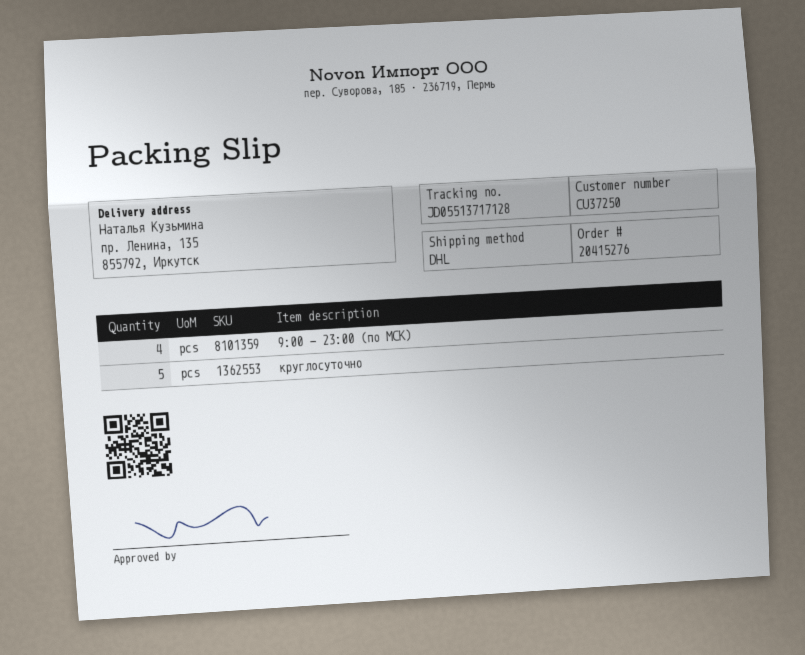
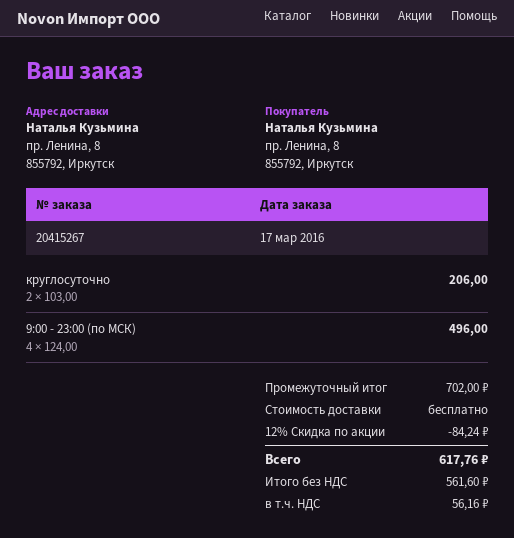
order number: 20415276 -> 20415267
ship to: пр. Ленина, 135, 855792, Иркутск -> пр. Ленина, 8, 855792, Иркутск
круглосуточно: 5 -> 2

